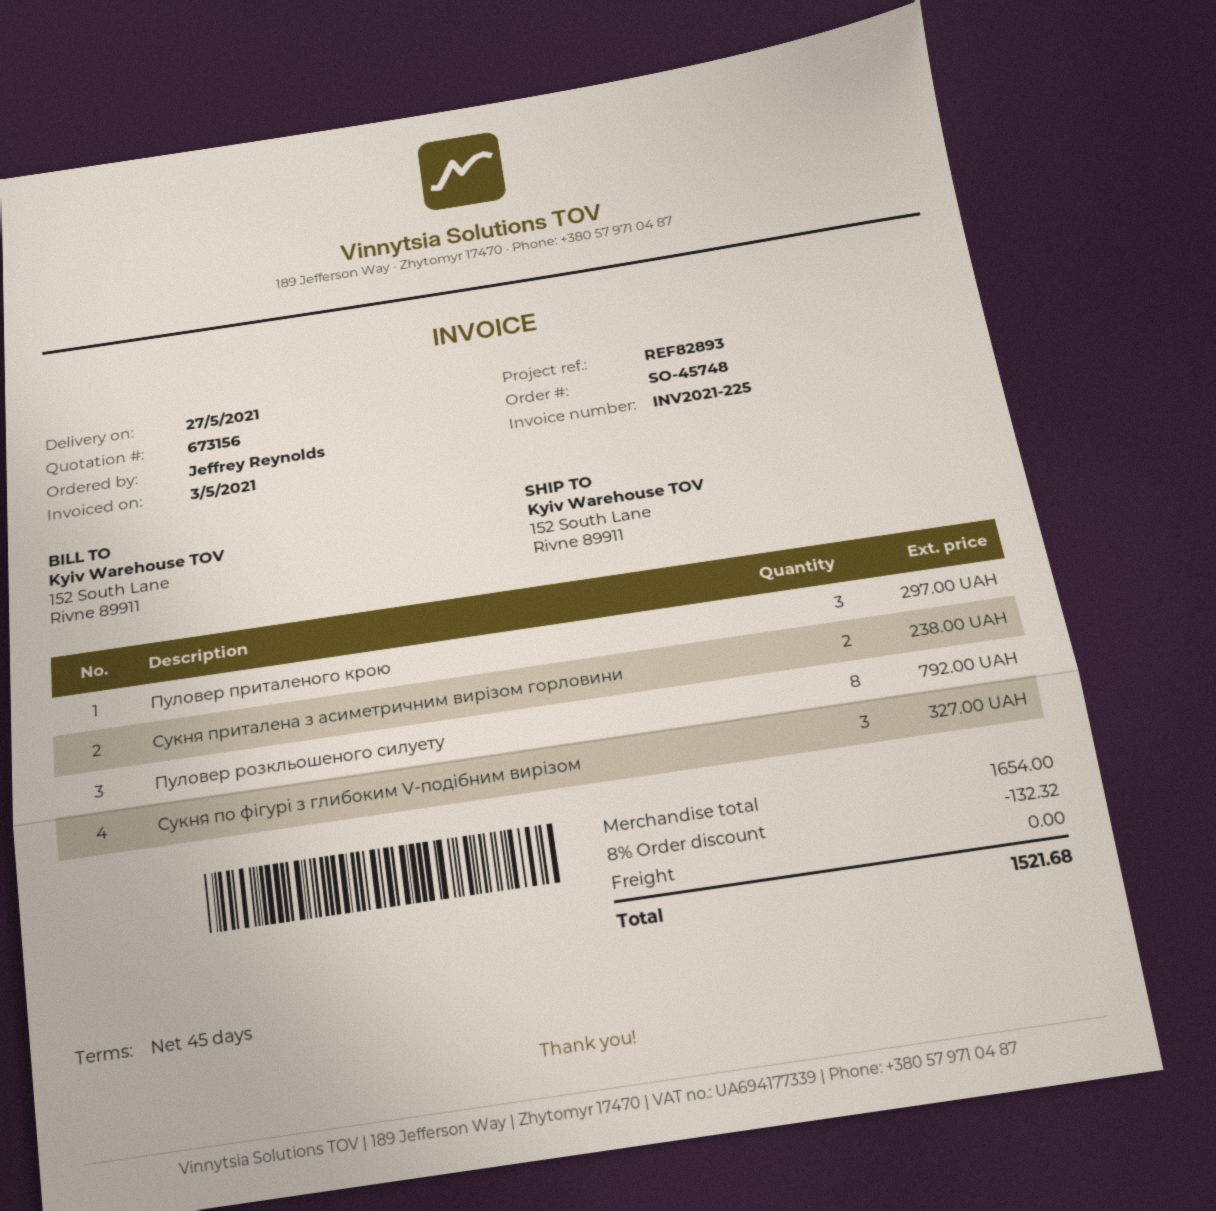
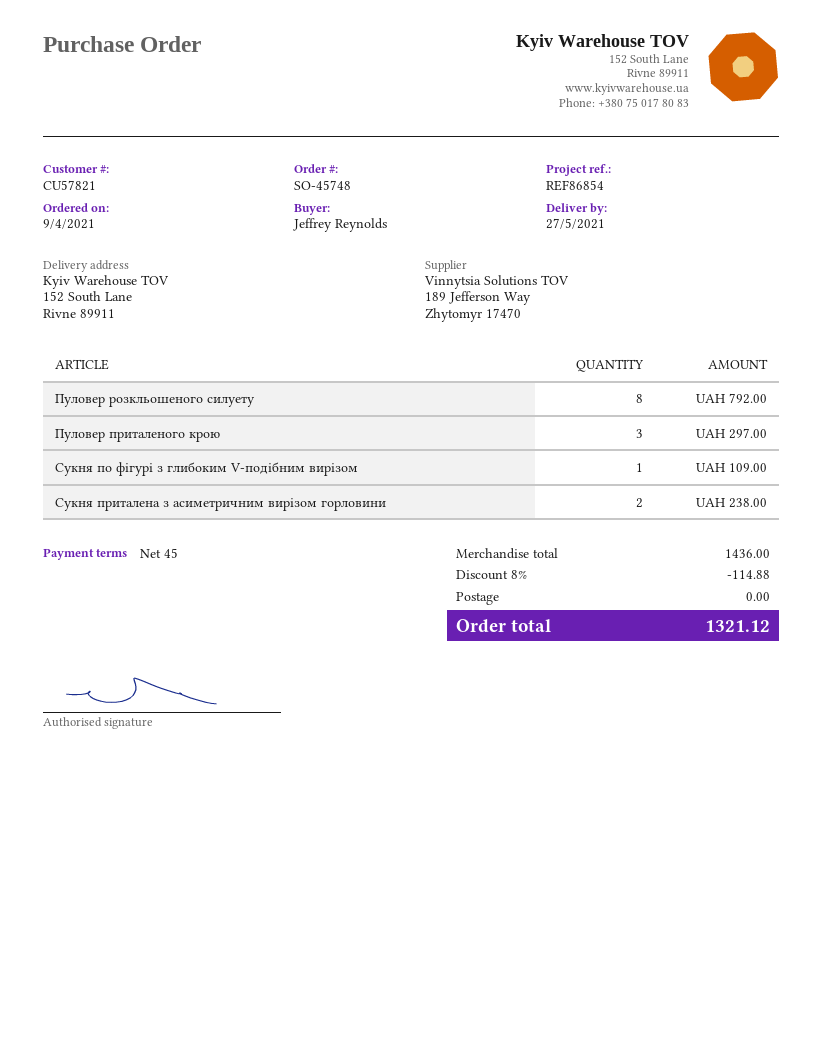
reference: REF82893 -> REF86854
Сукня по фігурі з глибоким V-подібним вирізом: 3 for 327.00 -> 1 for 109.00
subtotal: 1654.00 -> 1436.00
discount: 8% = 132.32 -> 8% = 114.88
total: 1521.68 -> 1321.12

